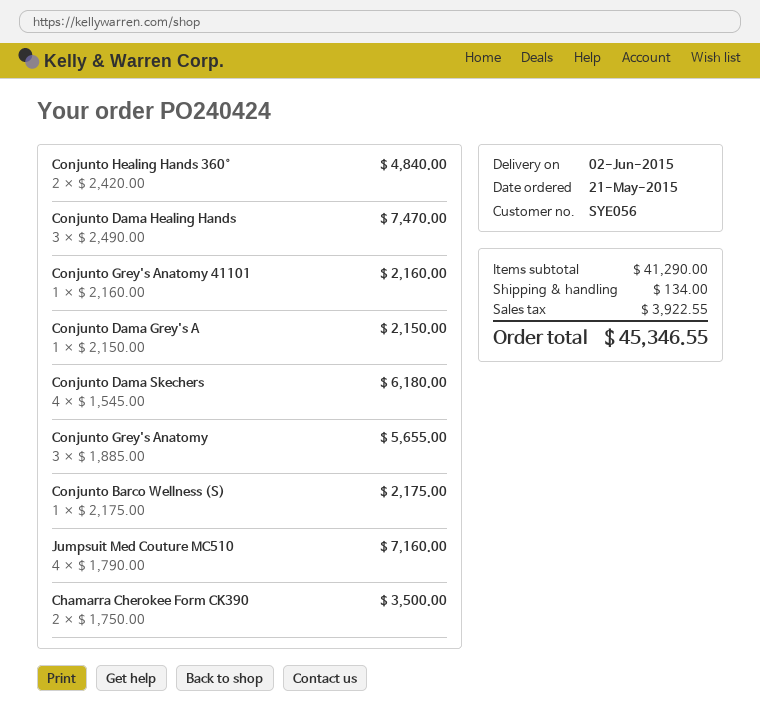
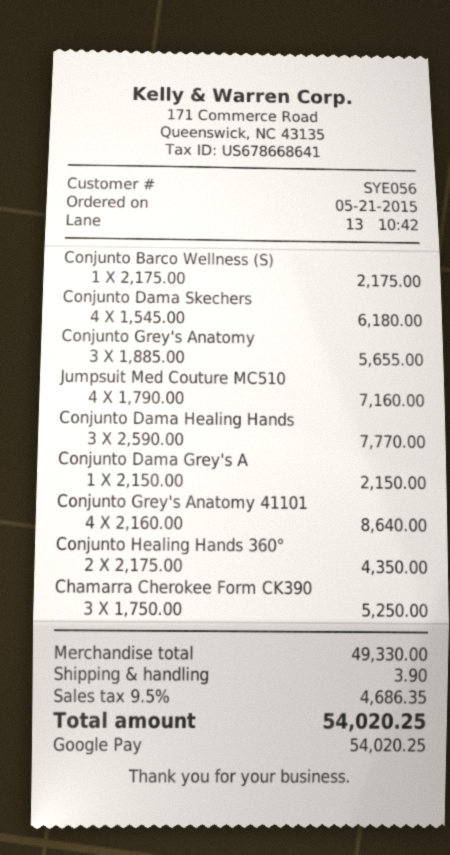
Conjunto Healing Hands 360°: 2 x 2420.00 = 4840.00 -> 2 x 2175.00 = 4350.00
Conjunto Dama Healing Hands: 3 x 2490.00 = 7470.00 -> 3 x 2590.00 = 7770.00
Conjunto Grey's Anatomy 41101: 1 x 2160.00 = 2160.00 -> 4 x 2160.00 = 8640.00
Chamarra Cherokee Form CK390: 2 x 1750.00 = 3500.00 -> 3 x 1750.00 = 5250.00
subtotal: 41290.00 -> 49330.00
shipping: 134.00 -> 3.90
tax: 3922.55 -> 4686.35
total: 45346.55 -> 54020.25

